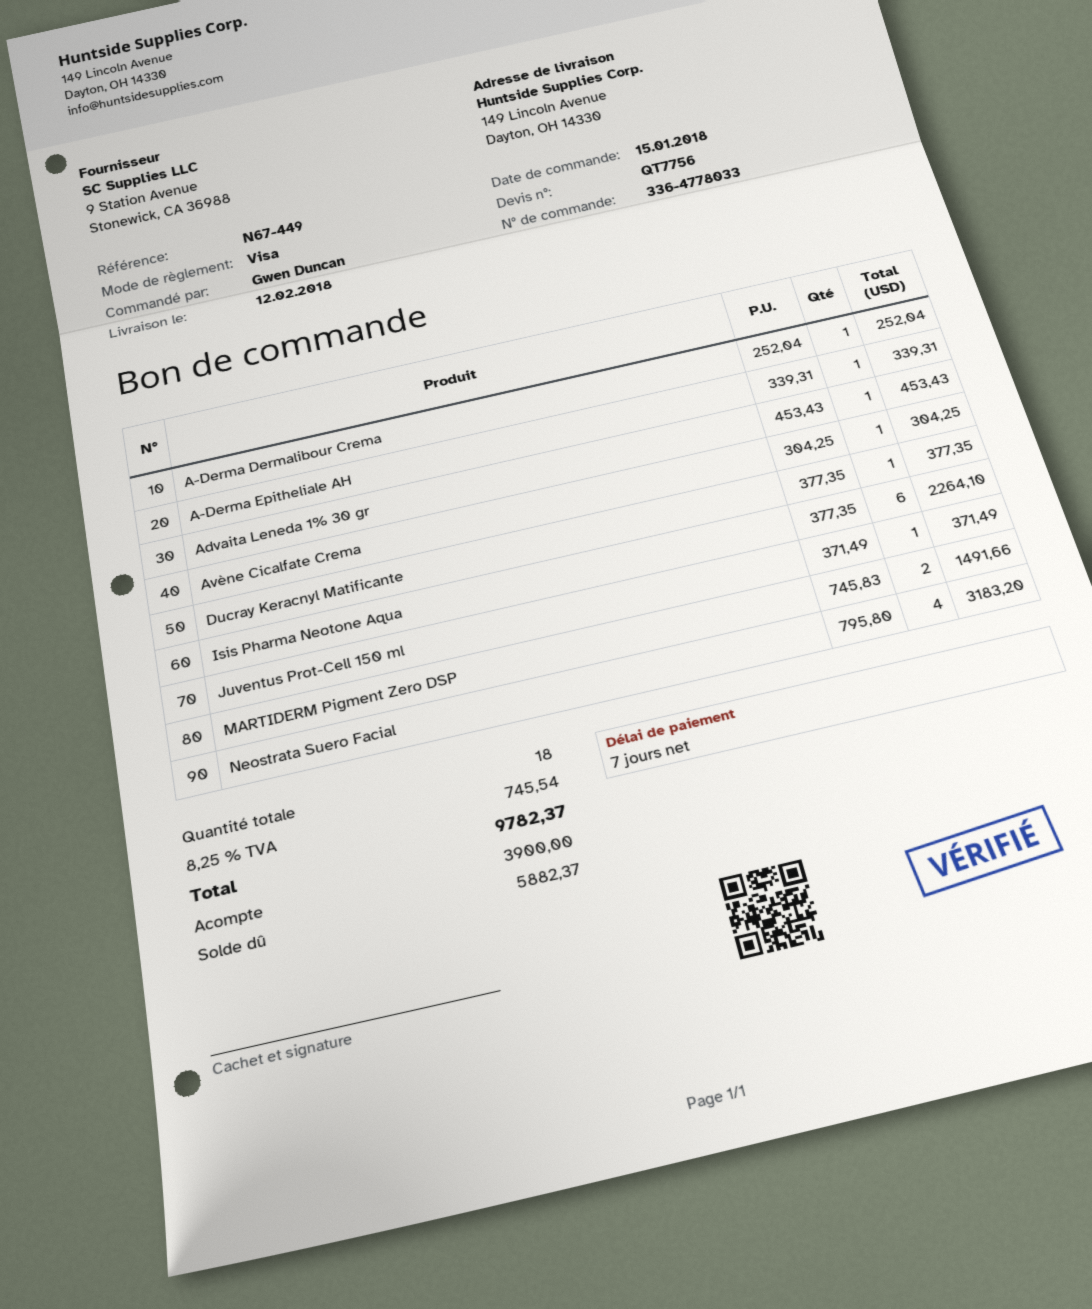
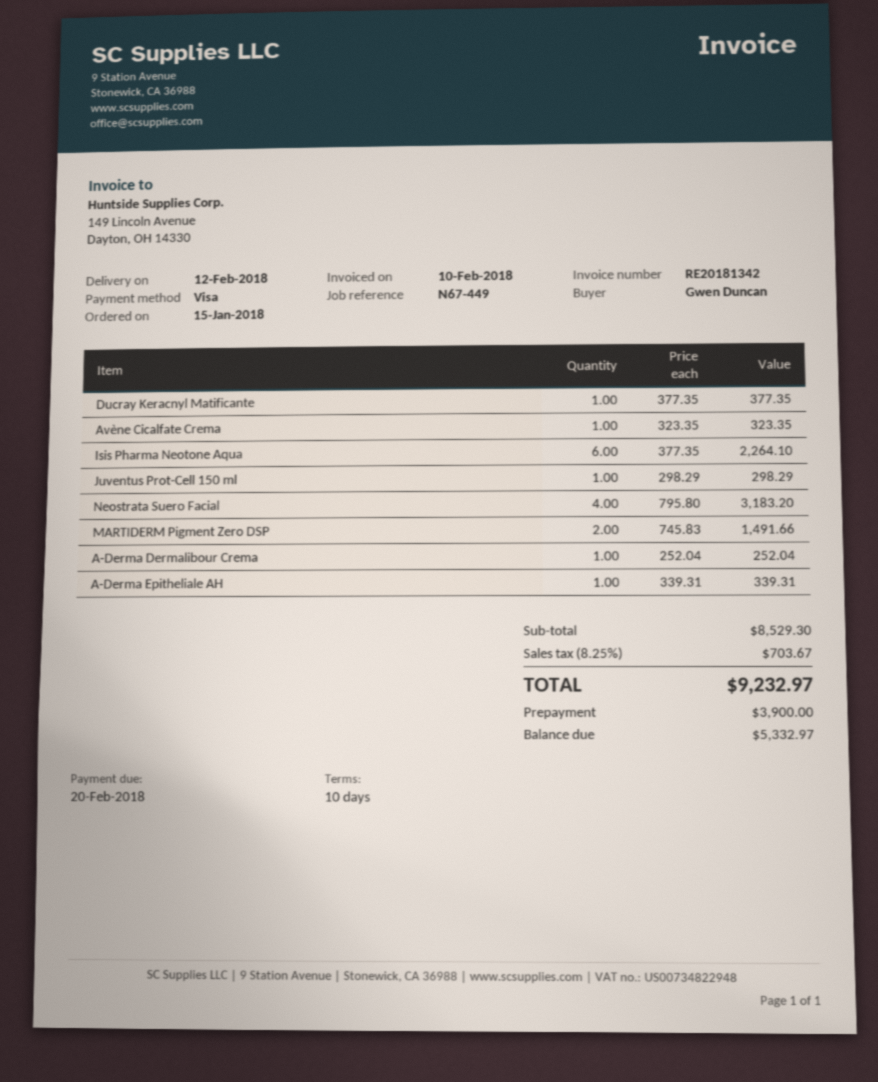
payment terms: 7 days -> 10 days
Advaita Leneda 1% 30 gr: 1 x 453.43 = 453.43 -> none
Avène Cicalfate Crema: 1 x 304.25 = 304.25 -> 1 x 323.35 = 323.35
Juventus Prot-Cell 150 ml: 1 x 371.49 = 371.49 -> 1 x 298.29 = 298.29
tax: 8.25% = 745.54 -> 8.25% = 703.67
total: 9782.37 -> 9232.97
balance: 5882.37 -> 5332.97

